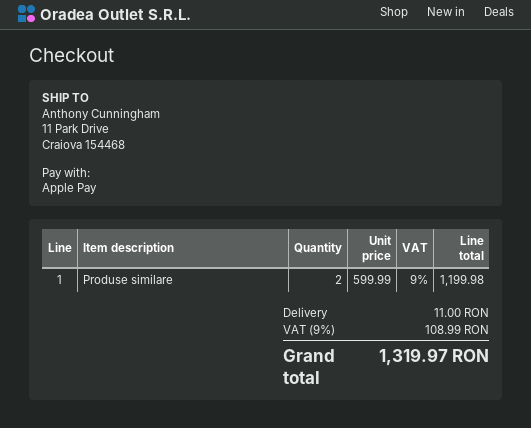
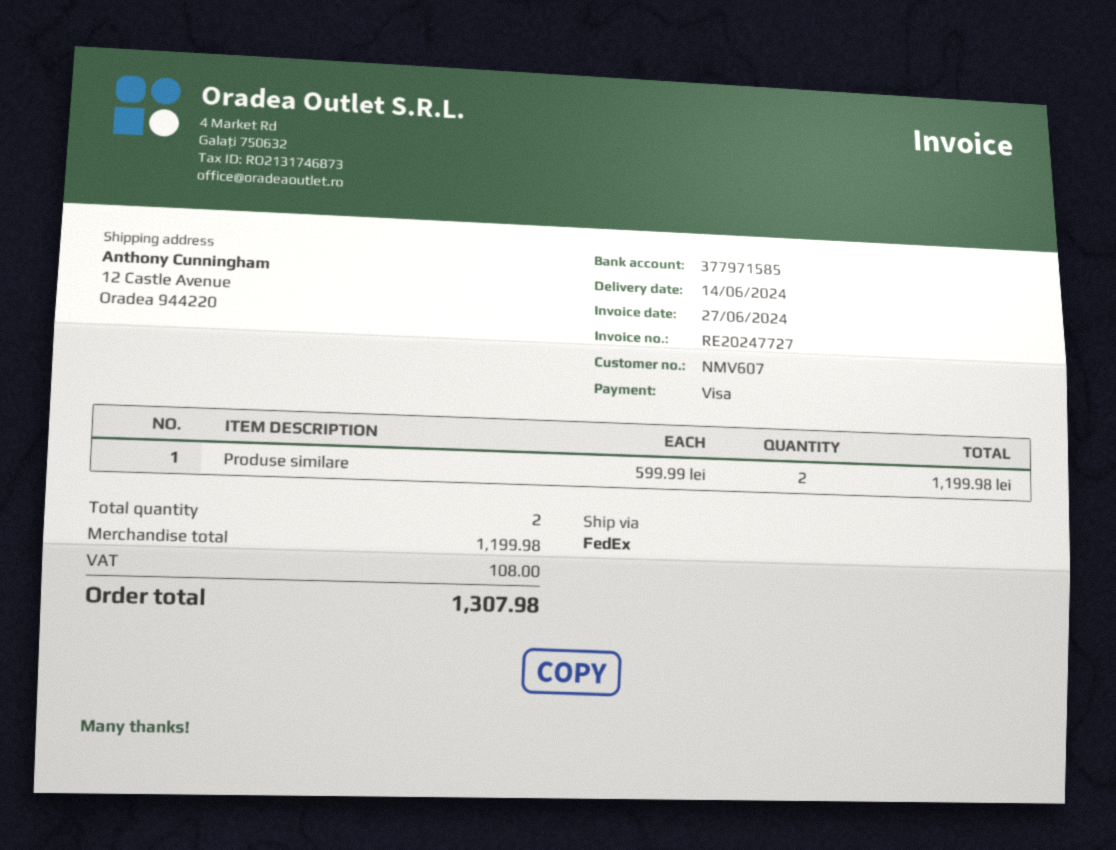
payment method: Apple Pay -> Visa
ship to: 11 Park Drive, Craiova 154468 -> 12 Castle Avenue, Oradea 944220
shipping: 11.00 -> none
tax: 108.99 -> 108.00
total: 1319.97 -> 1307.98

